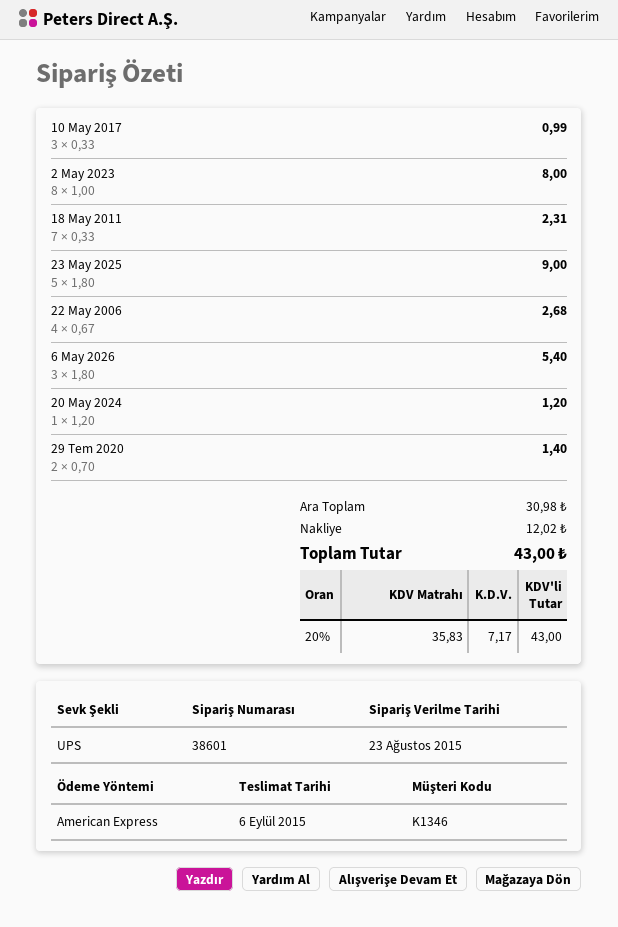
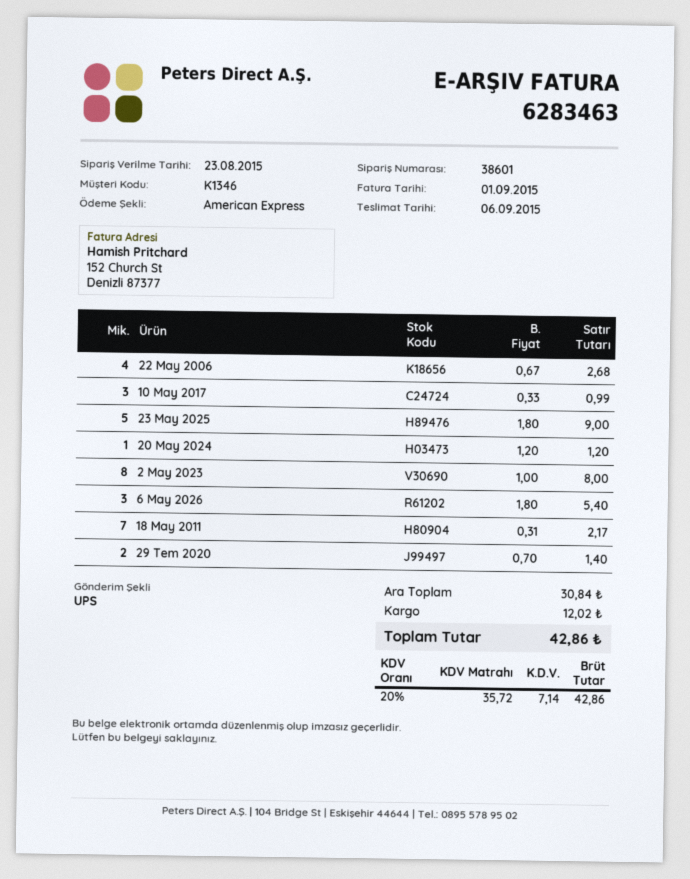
18 May 2011: 7 x 0.33 = 2.31 -> 7 x 0.31 = 2.17
subtotal: 30.98 -> 30.84
net: 35.83 -> 35.72
tax: 20% = 7.17 -> 20% = 7.14
total: 43.00 -> 42.86

